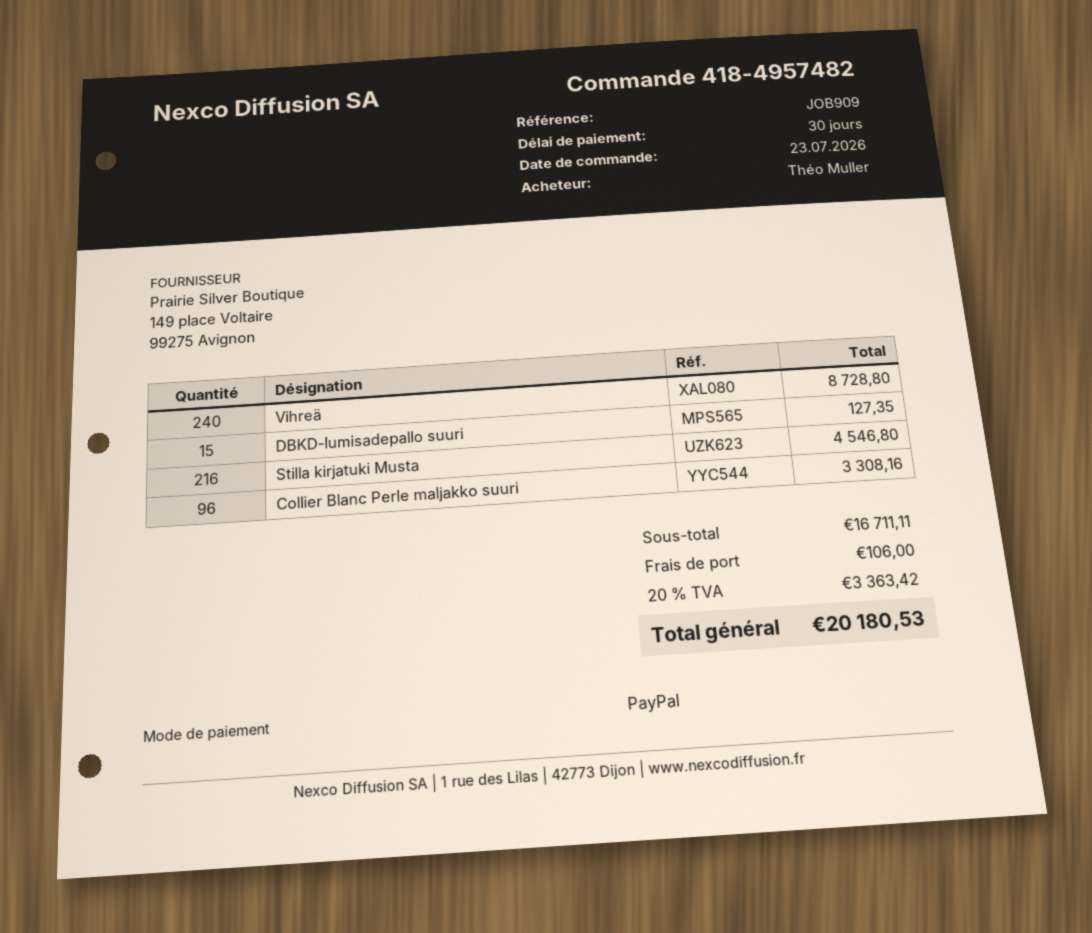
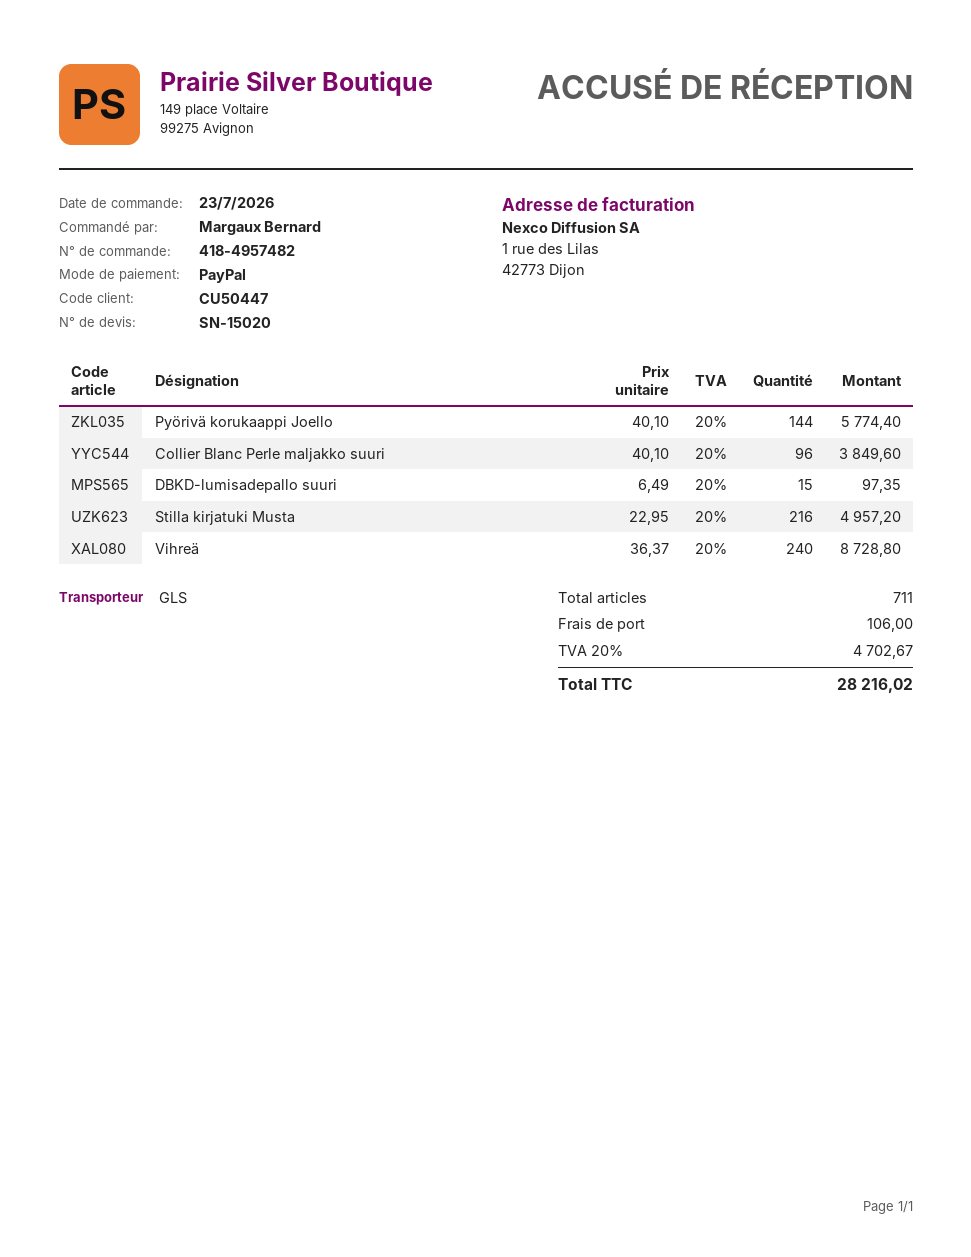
ordered by: Théo Muller -> Margaux Bernard
DBKD-lumisadepallo suuri: 15 for 127.35 -> 15 for 97.35
Stilla kirjatuki Musta: 216 for 4546.80 -> 216 for 4957.20
Collier Blanc Perle maljakko suuri: 96 for 3308.16 -> 96 for 3849.60
Pyörivä korukaappi Joello: none -> 144 for 5774.40
tax: 20% = 3363.42 -> 20% = 4702.67
total: 20180.53 -> 28216.02

